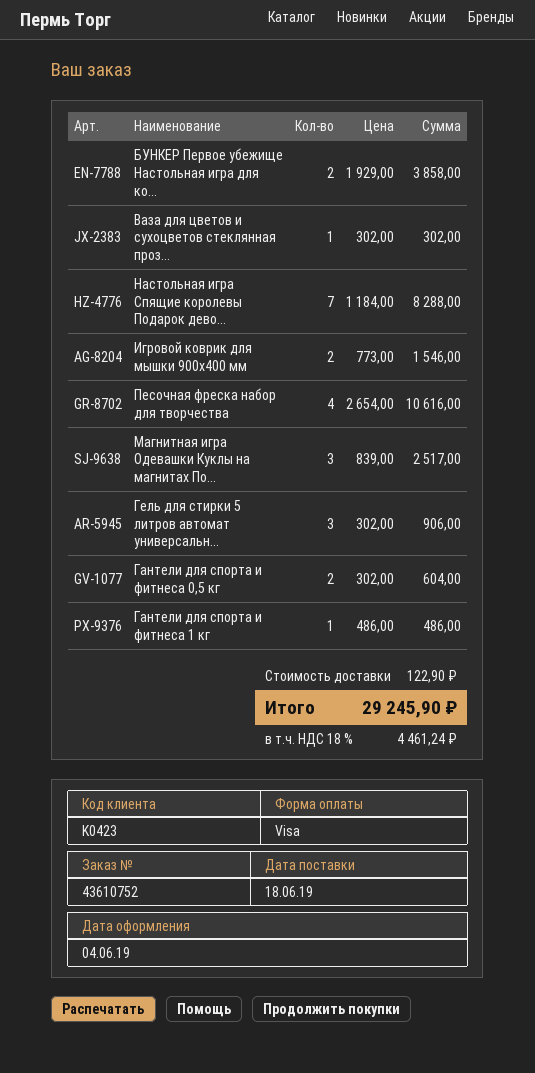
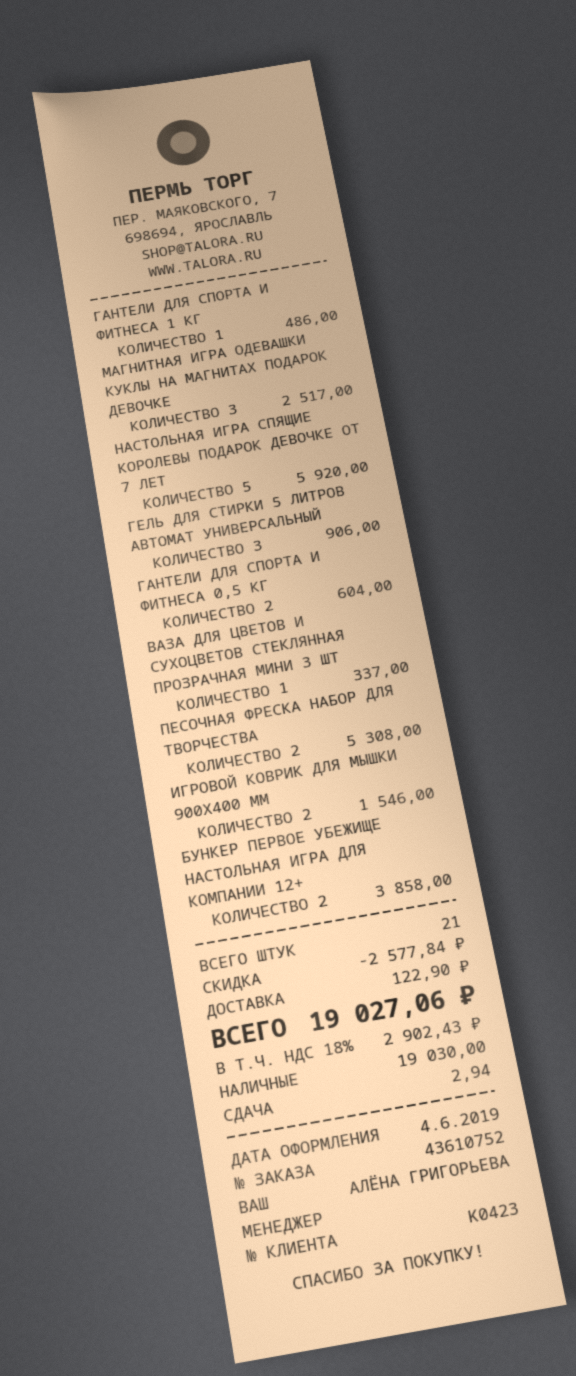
payment method: Visa -> cash
Ваза для цветов и сухоцветов стеклянная проз...: 1 for 302.00 -> 1 for 337.00
Настольная игра Спящие королевы Подарок дево...: 7 for 8288.00 -> 5 for 5920.00
Песочная фреска набор для творчества: 4 for 10616.00 -> 2 for 5308.00
discount: none -> 2577.84
tax: 18% = 4461.24 -> 18% = 2902.43
total: 29245.90 -> 19027.06

